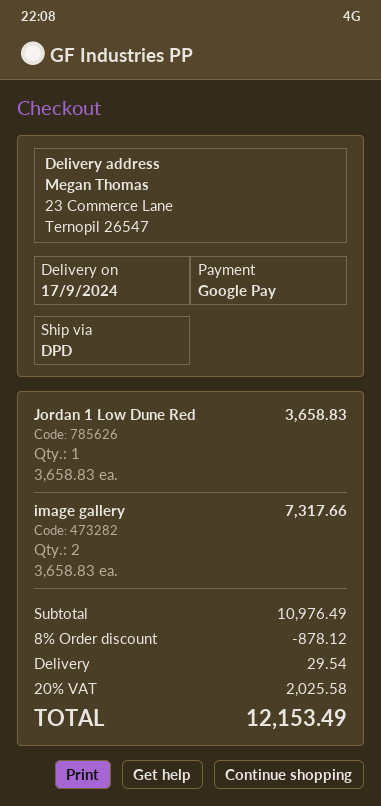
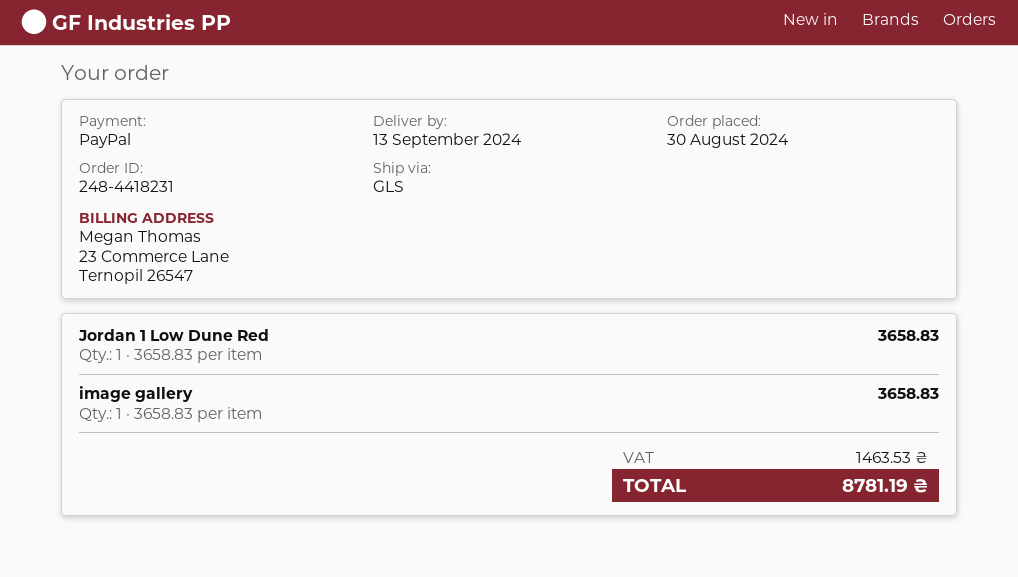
delivery date: 2024-09-17 -> 2024-09-13
payment method: Google Pay -> PayPal
shipping method: DPD -> GLS
image gallery: 2 x 3658.83 = 7317.66 -> 1 x 3658.83 = 3658.83
discount: 8% = 878.12 -> none
shipping: 29.54 -> none
tax: 2025.58 -> 1463.53
total: 12153.49 -> 8781.19

